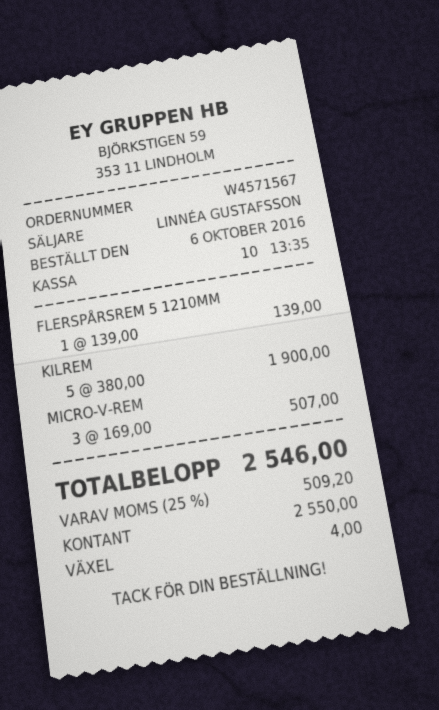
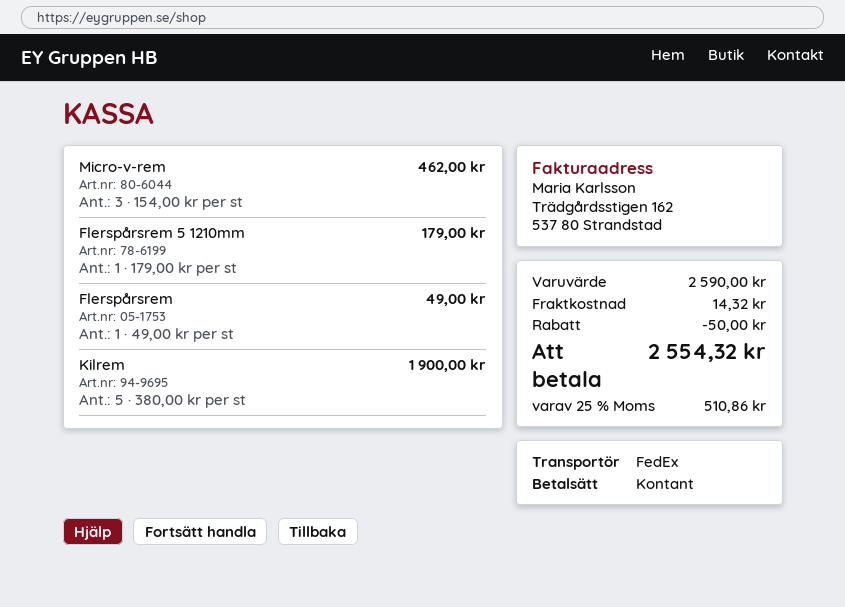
FLERSPÅRSREM 5 1210MM: 1 x 139.00 = 139.00 -> 1 x 179.00 = 179.00
MICRO-V-REM: 3 x 169.00 = 507.00 -> 3 x 154.00 = 462.00
Flerspårsrem: none -> 1 x 49.00 = 49.00
discount: none -> 50.00
shipping: none -> 14.32
tax: 25% = 509.20 -> 25% = 510.86
total: 2546.00 -> 2554.32

